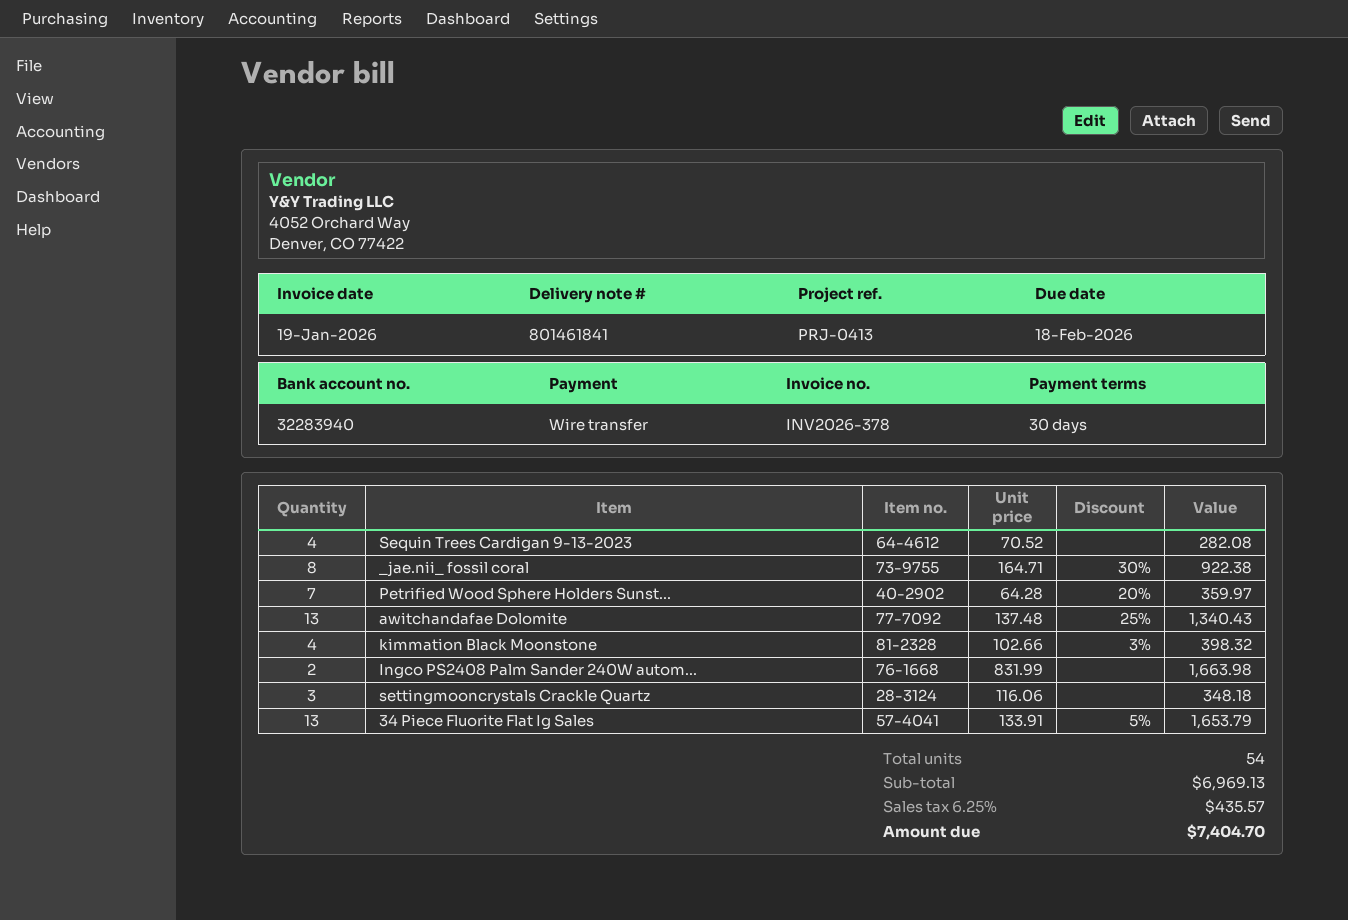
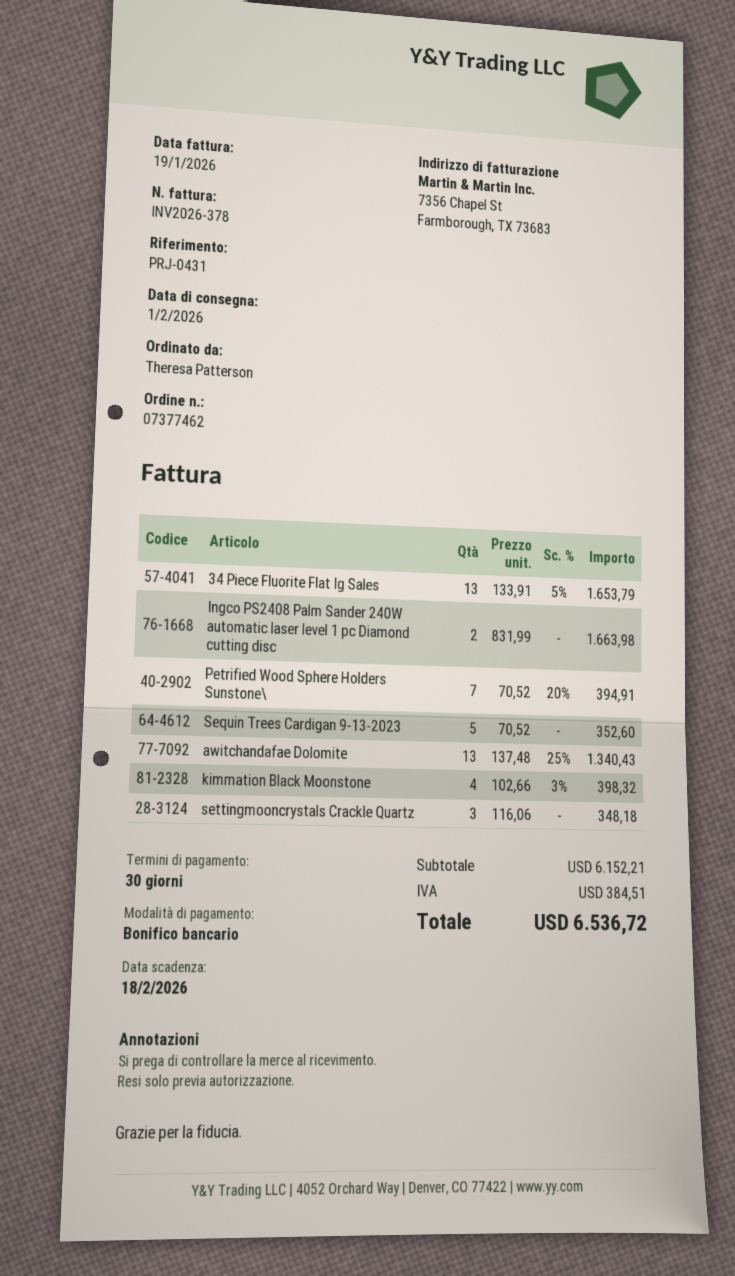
reference: PRJ-0413 -> PRJ-0431
Sequin Trees Cardigan 9-13-2023: 4 x 70.52 = 282.08 -> 5 x 70.52 = 352.60
_jae.nii_ fossil coral: 8 x 164.71 - 30% = 922.38 -> none
Petrified Wood Sphere Holders Sunst...: 7 x 64.28 - 20% = 359.97 -> 7 x 70.52 - 20% = 394.91
subtotal: 6969.13 -> 6152.21
tax: 435.57 -> 384.51
total: 7404.70 -> 6536.72

